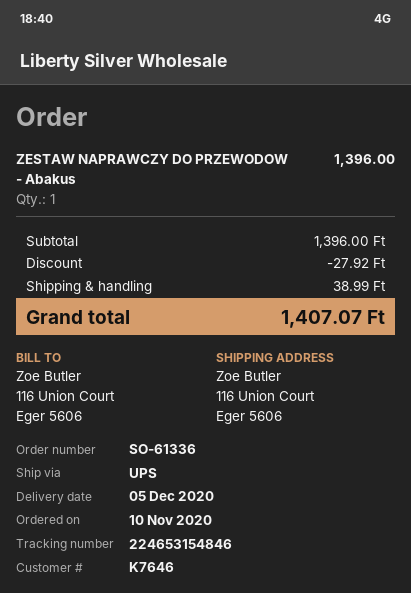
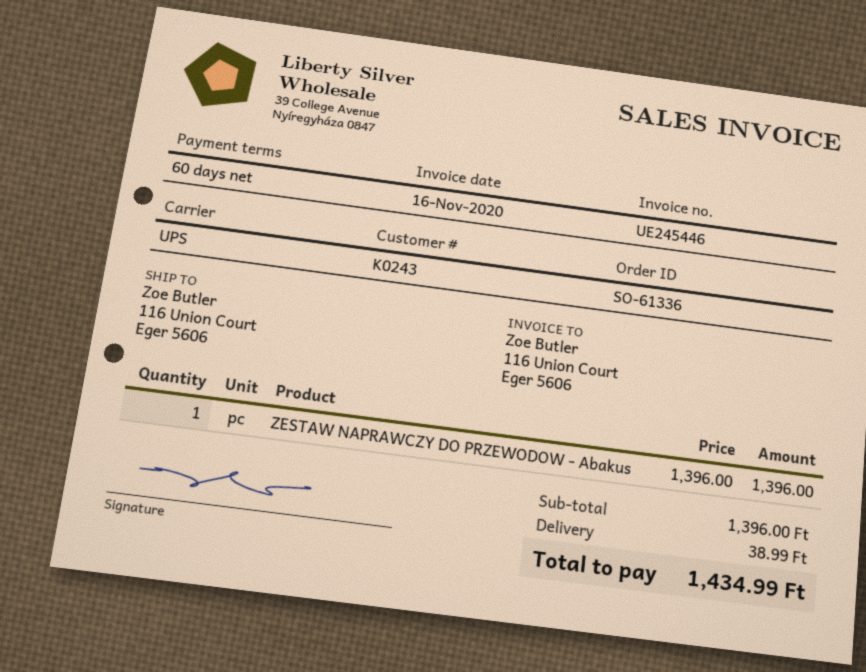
customer number: K7646 -> K0243
discount: 27.92 -> none
total: 1407.07 -> 1434.99

